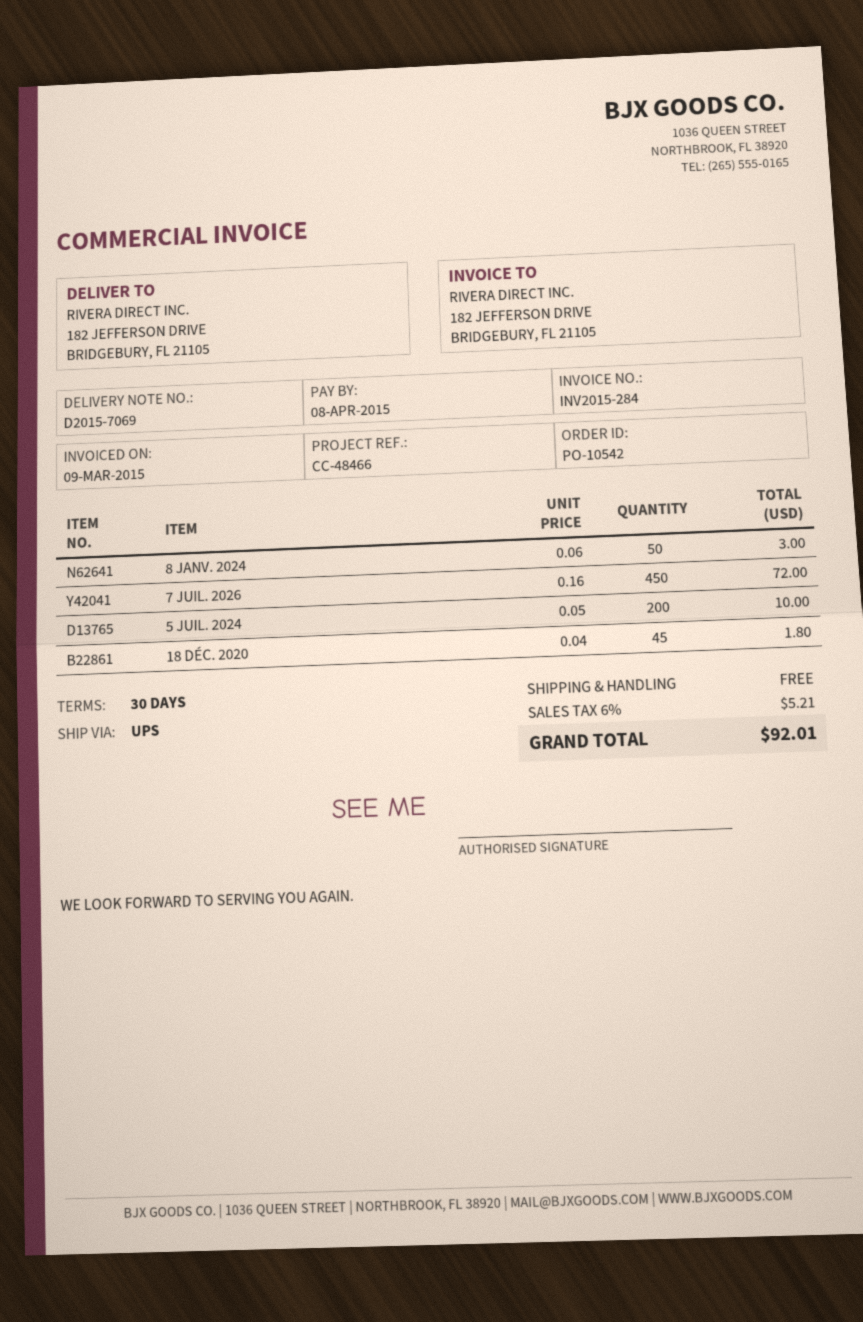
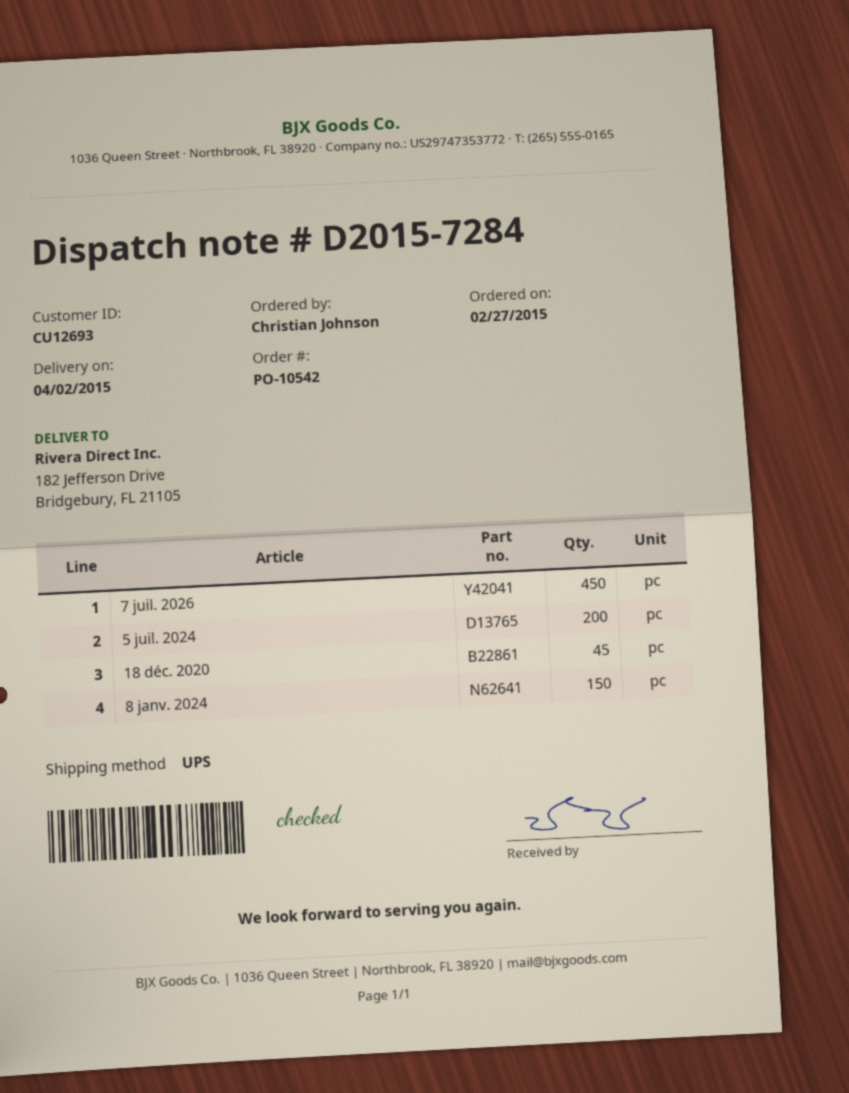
delivery note number: D2015-7069 -> D2015-7284
8 JANV. 2024: 50 -> 150

